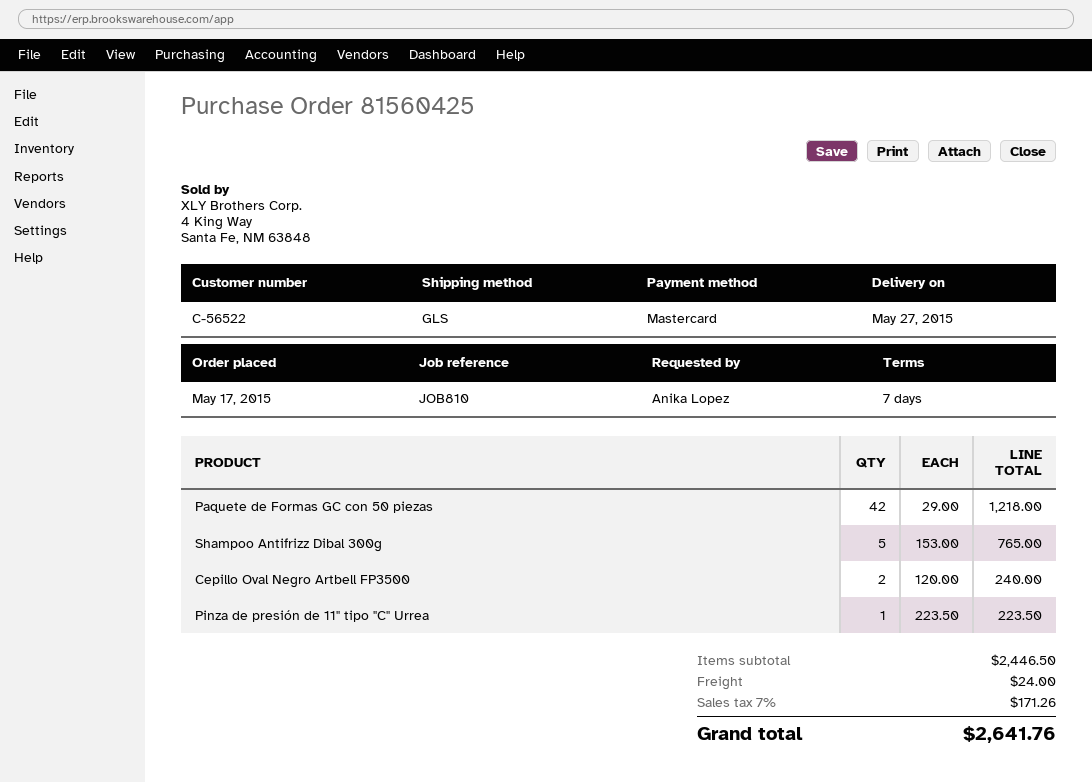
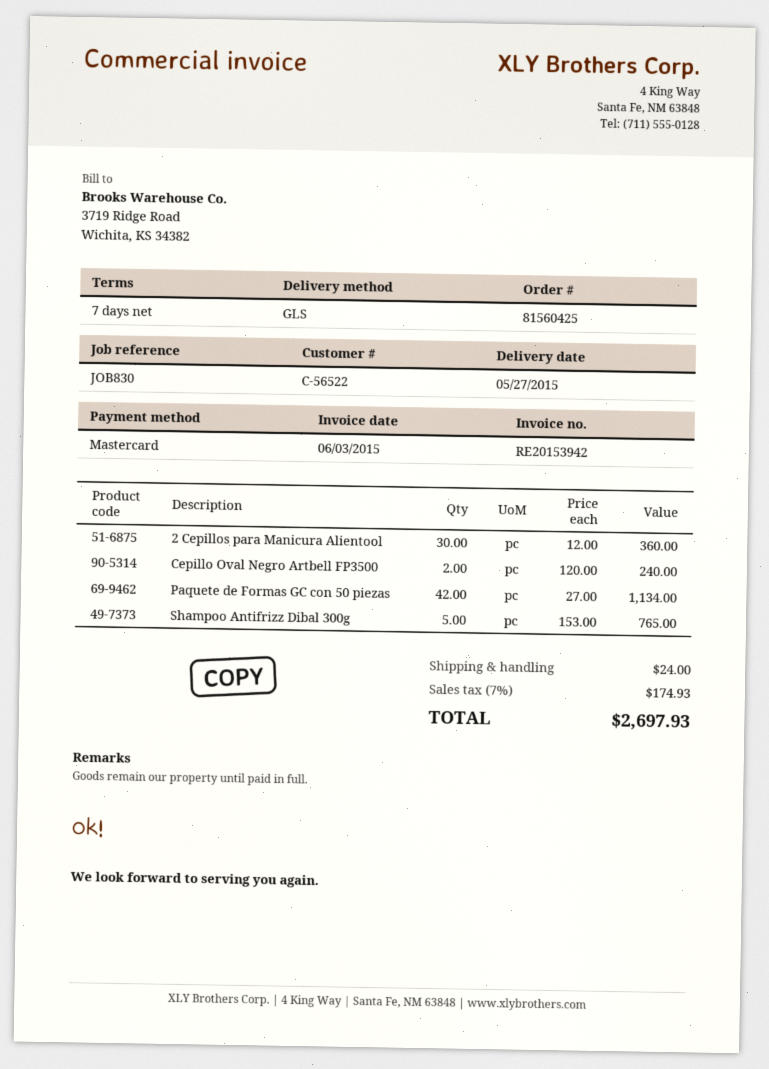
reference: JOB810 -> JOB830
Paquete de Formas GC con 50 piezas: 42 x 29.00 = 1218.00 -> 42 x 27.00 = 1134.00
Pinza de presión de 11" tipo "C" Urrea: 1 x 223.50 = 223.50 -> none
2 Cepillos para Manicura Alientool: none -> 30 x 12.00 = 360.00
tax: 7% = 171.26 -> 7% = 174.93
total: 2641.76 -> 2697.93

